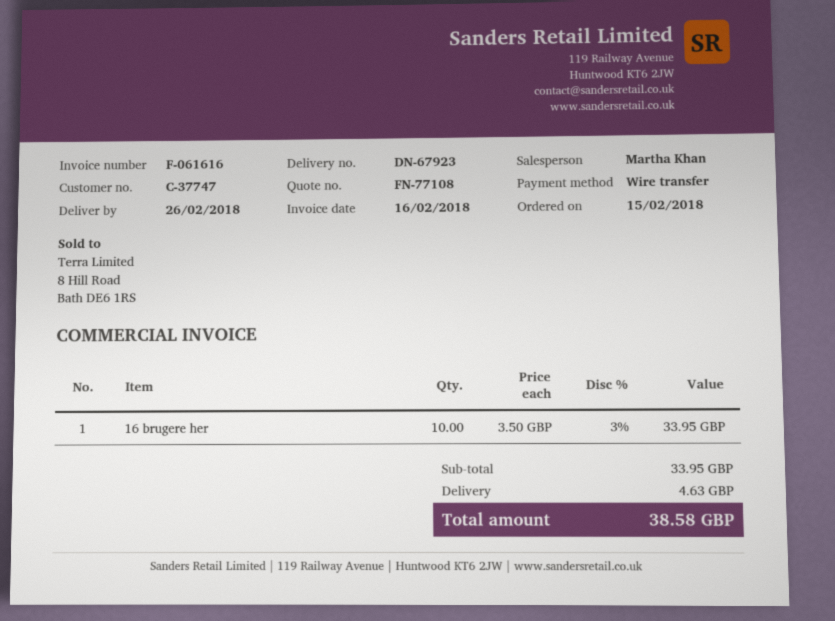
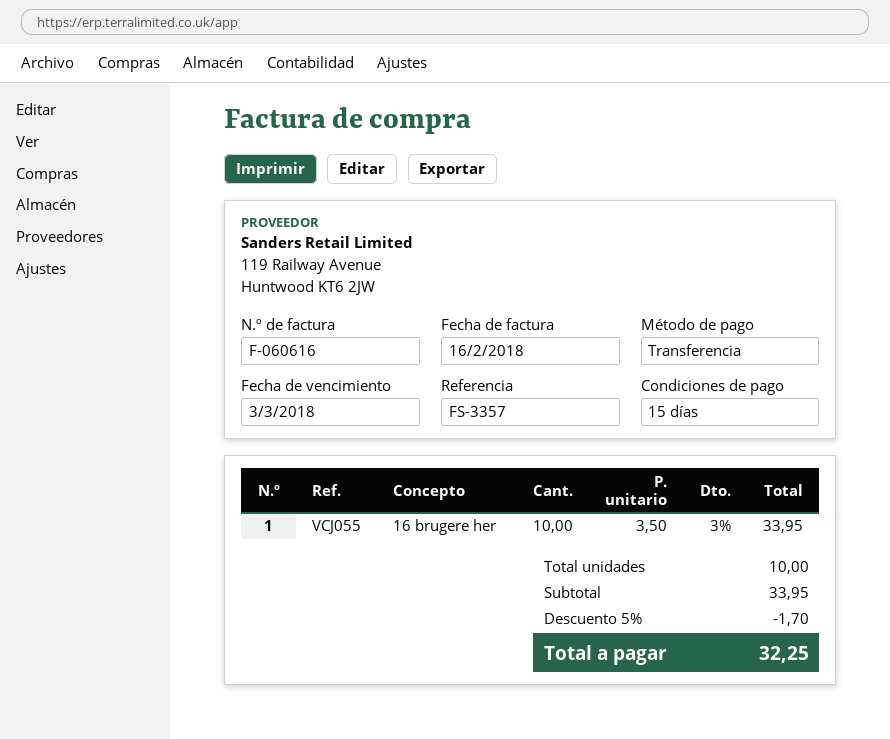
invoice number: F-061616 -> F-060616
discount: none -> 5% = 1.70
shipping: 4.63 -> none
total: 38.58 -> 32.25

